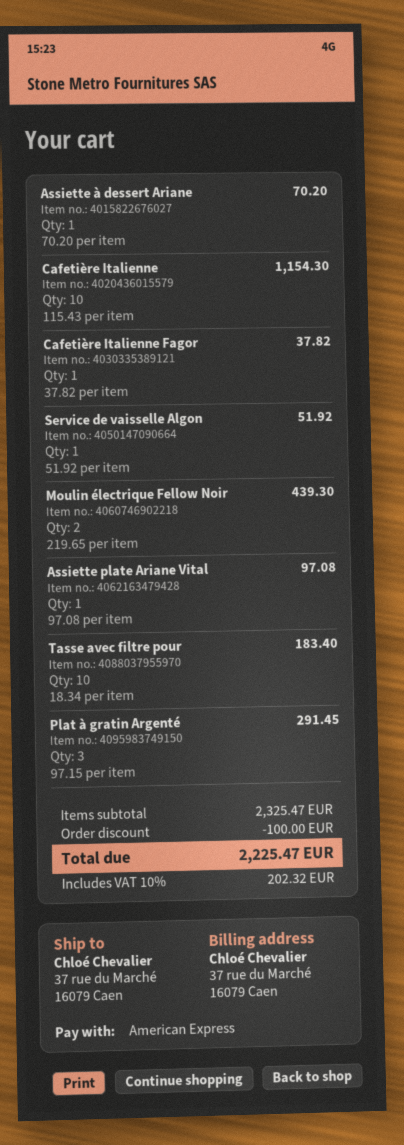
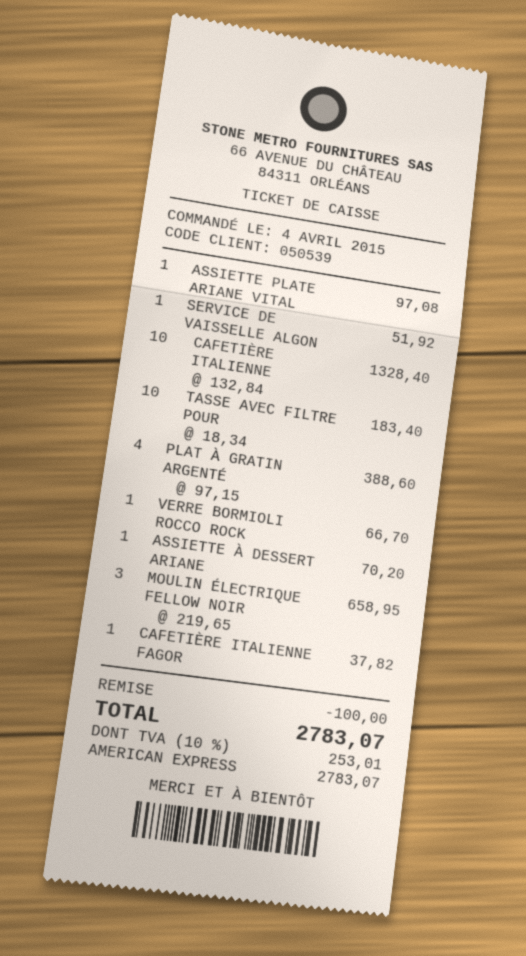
Cafetière Italienne: 10 x 115.43 = 1154.30 -> 10 x 132.84 = 1328.40
Moulin électrique Fellow Noir: 2 x 219.65 = 439.30 -> 3 x 219.65 = 658.95
Plat à gratin Argenté: 3 x 97.15 = 291.45 -> 4 x 97.15 = 388.60
VERRE BORMIOLI ROCCO ROCK: none -> 1 x 66.70 = 66.70
tax: 10% = 202.32 -> 10% = 253.01
total: 2225.47 -> 2783.07

